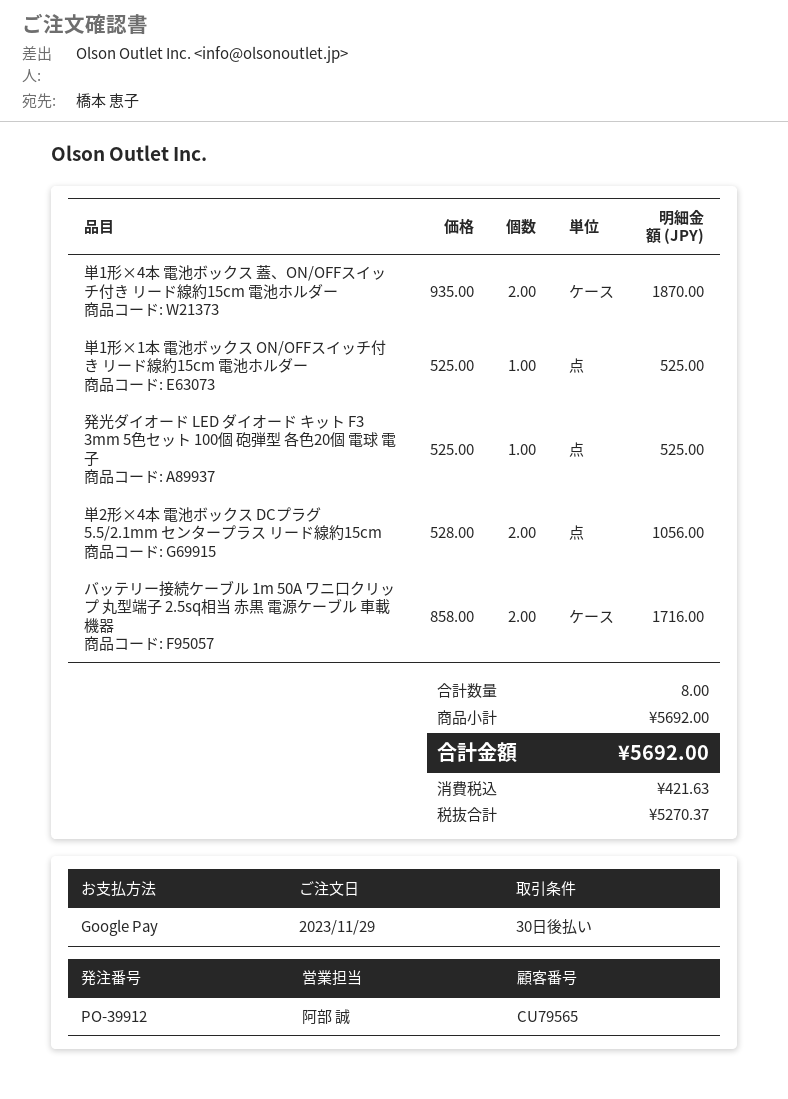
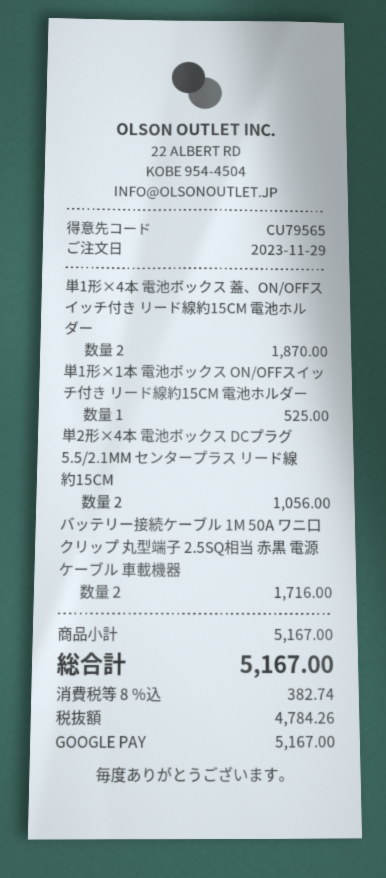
発光ダイオード LED ダイオード キット F3 3mm 5色セット 100個 砲弾型 各色20個 電球 電子: 1 for 525.00 -> none
subtotal: 5692.00 -> 5167.00
net: 5270.37 -> 4784.26
tax: 421.63 -> 382.74
total: 5692.00 -> 5167.00

